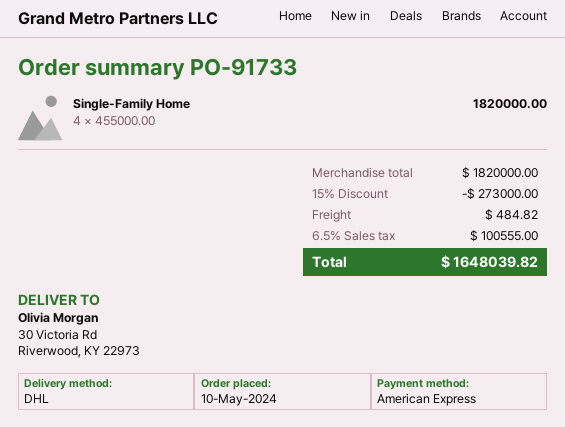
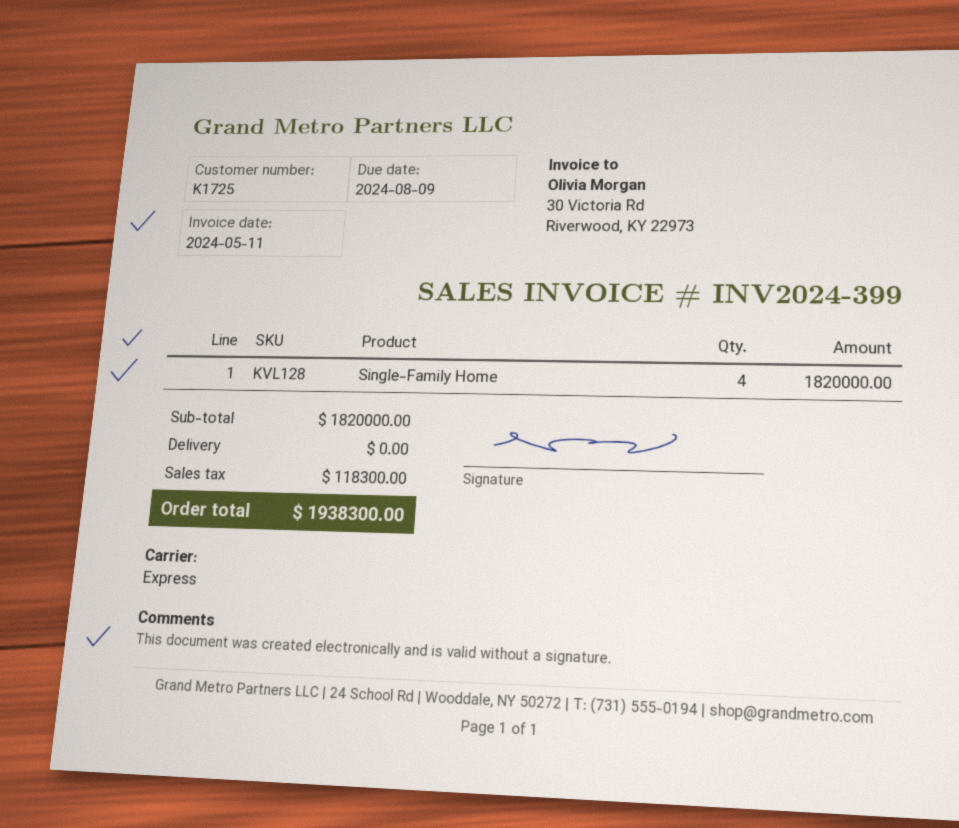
shipping method: DHL -> express
discount: 15% = 273000.00 -> none
shipping: 484.82 -> 0.00
tax: 100555.00 -> 118300.00
total: 1648039.82 -> 1938300.00

